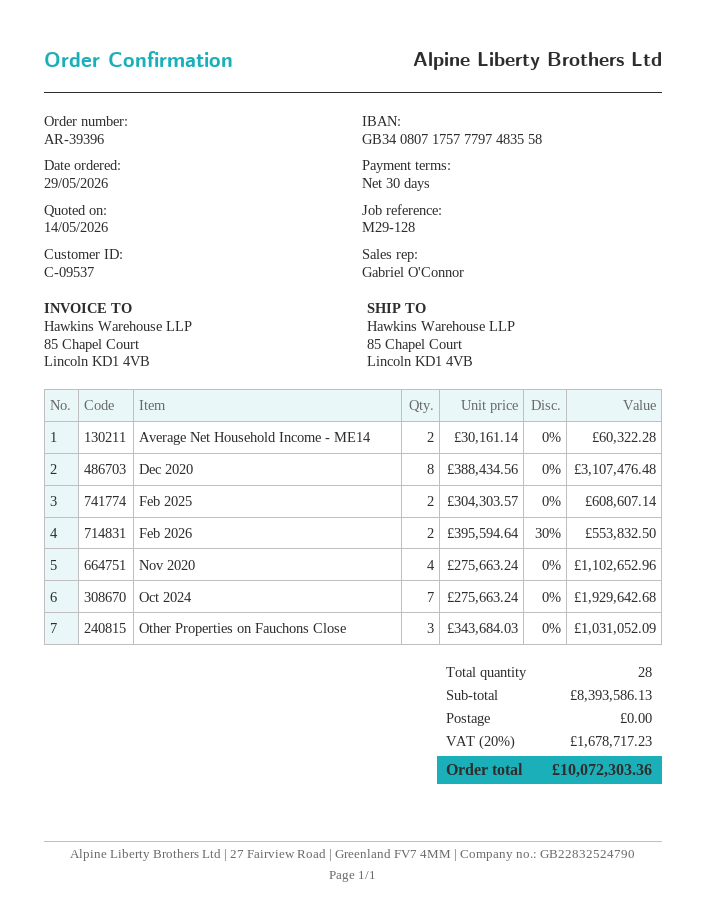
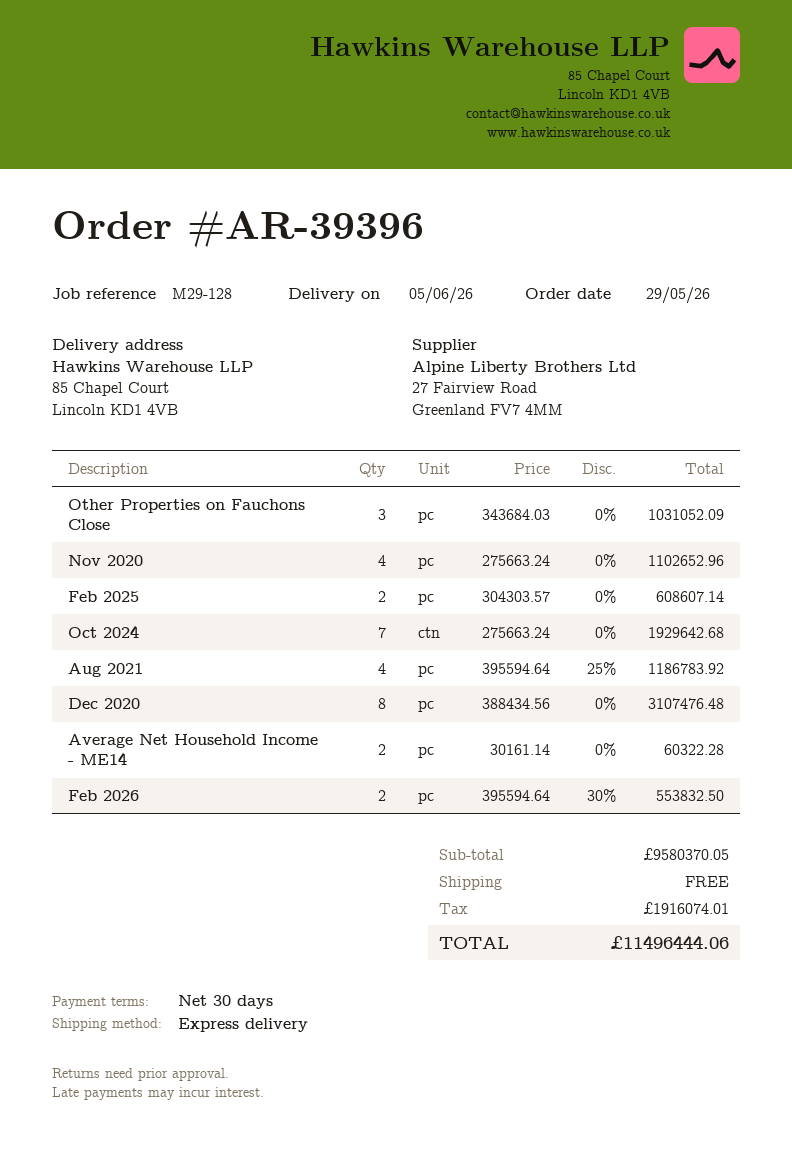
Aug 2021: none -> 4 x 395594.64 - 25% = 1186783.92
subtotal: 8393586.13 -> 9580370.05
tax: 1678717.23 -> 1916074.01
total: 10072303.36 -> 11496444.06

